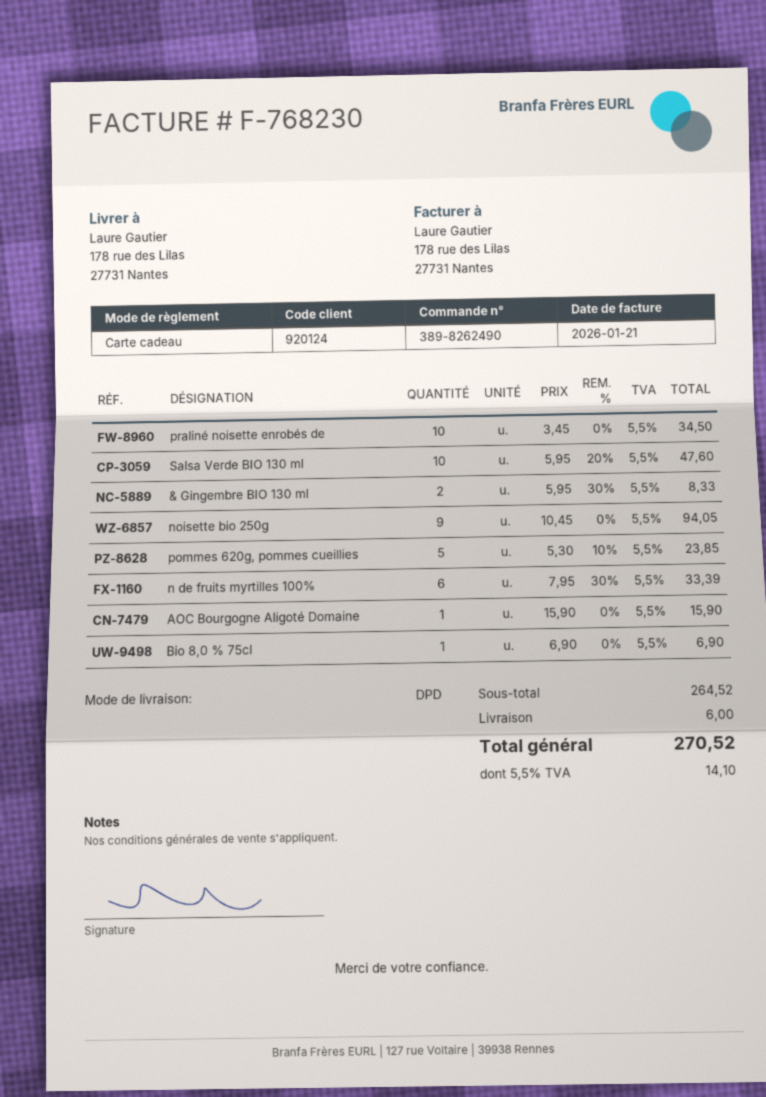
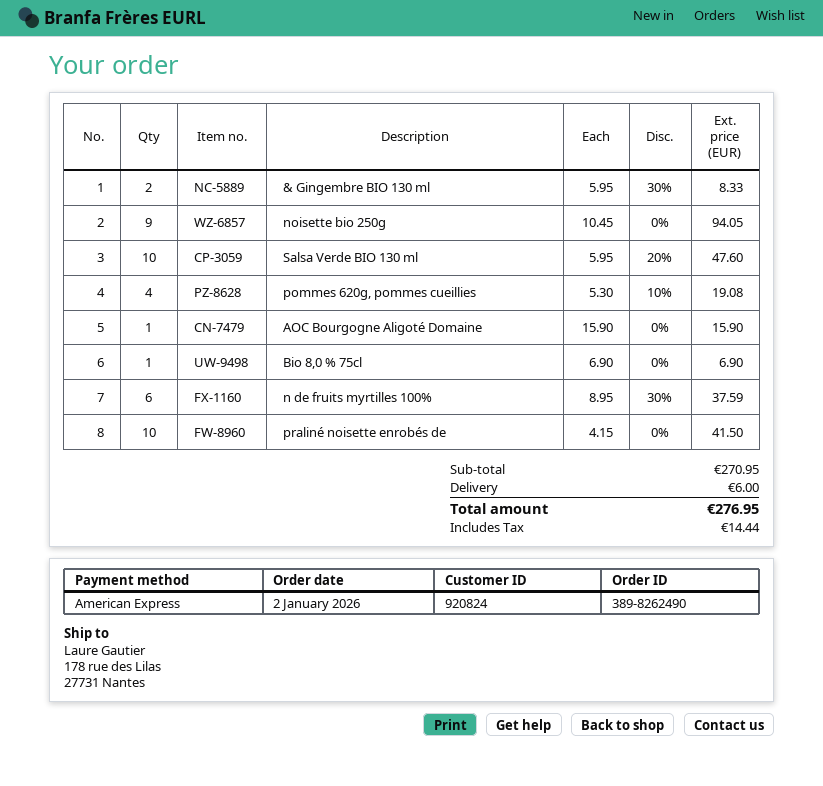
customer number: 920124 -> 920824
payment method: gift card -> American Express
praliné noisette enrobés de: 10 x 3.45 = 34.50 -> 10 x 4.15 = 41.50
pommes 620g, pommes cueillies: 5 x 5.30 - 10% = 23.85 -> 4 x 5.30 - 10% = 19.08
n de fruits myrtilles 100%: 6 x 7.95 - 30% = 33.39 -> 6 x 8.95 - 30% = 37.59
subtotal: 264.52 -> 270.95
tax: 14.10 -> 14.44
total: 270.52 -> 276.95

